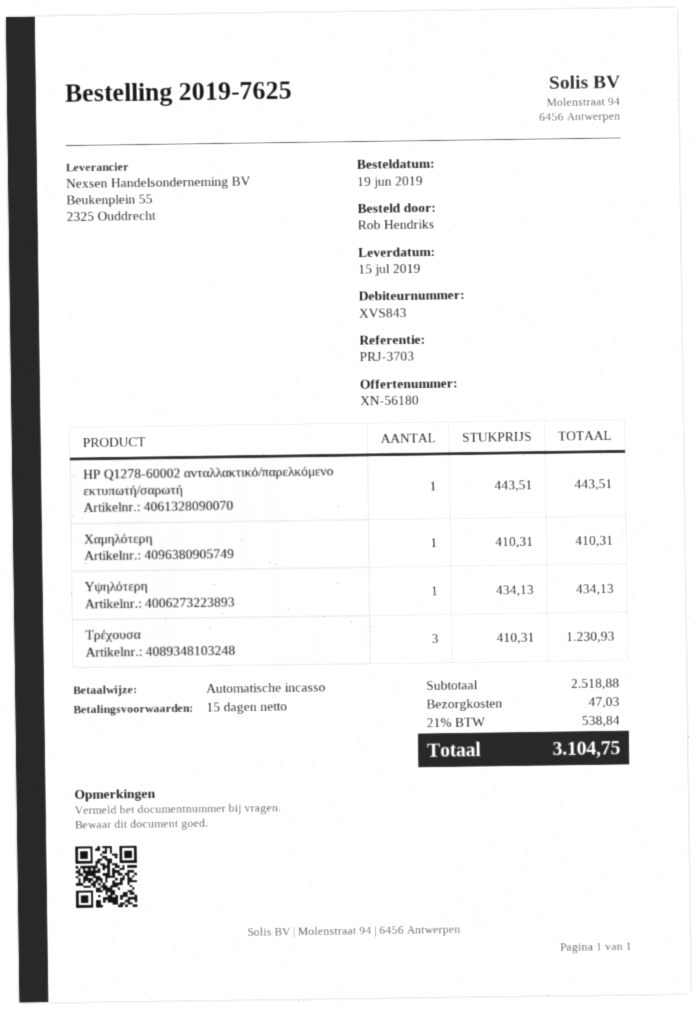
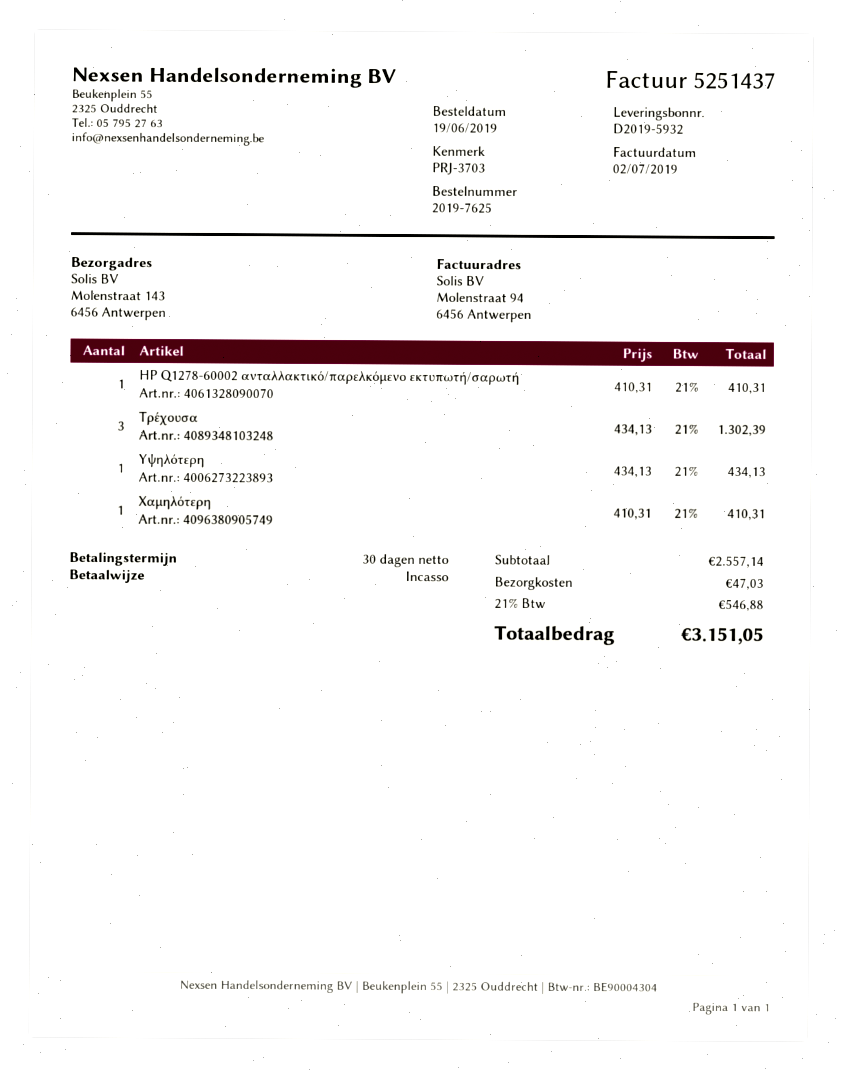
payment terms: 15 days -> 30 days
HP Q1278-60002 ανταλλακτικό/παρελκόμενο εκτυπωτή/σαρωτή: 1 x 443.51 = 443.51 -> 1 x 410.31 = 410.31
Τρέχουσα: 3 x 410.31 = 1230.93 -> 3 x 434.13 = 1302.39
subtotal: 2518.88 -> 2557.14
tax: 21% = 538.84 -> 21% = 546.88
total: 3104.75 -> 3151.05

